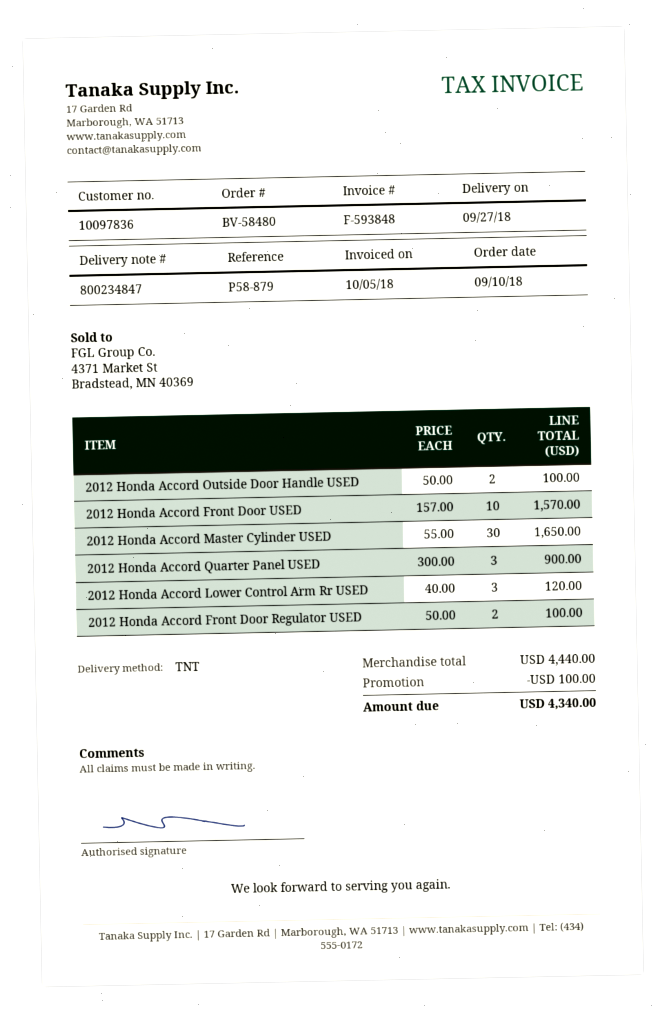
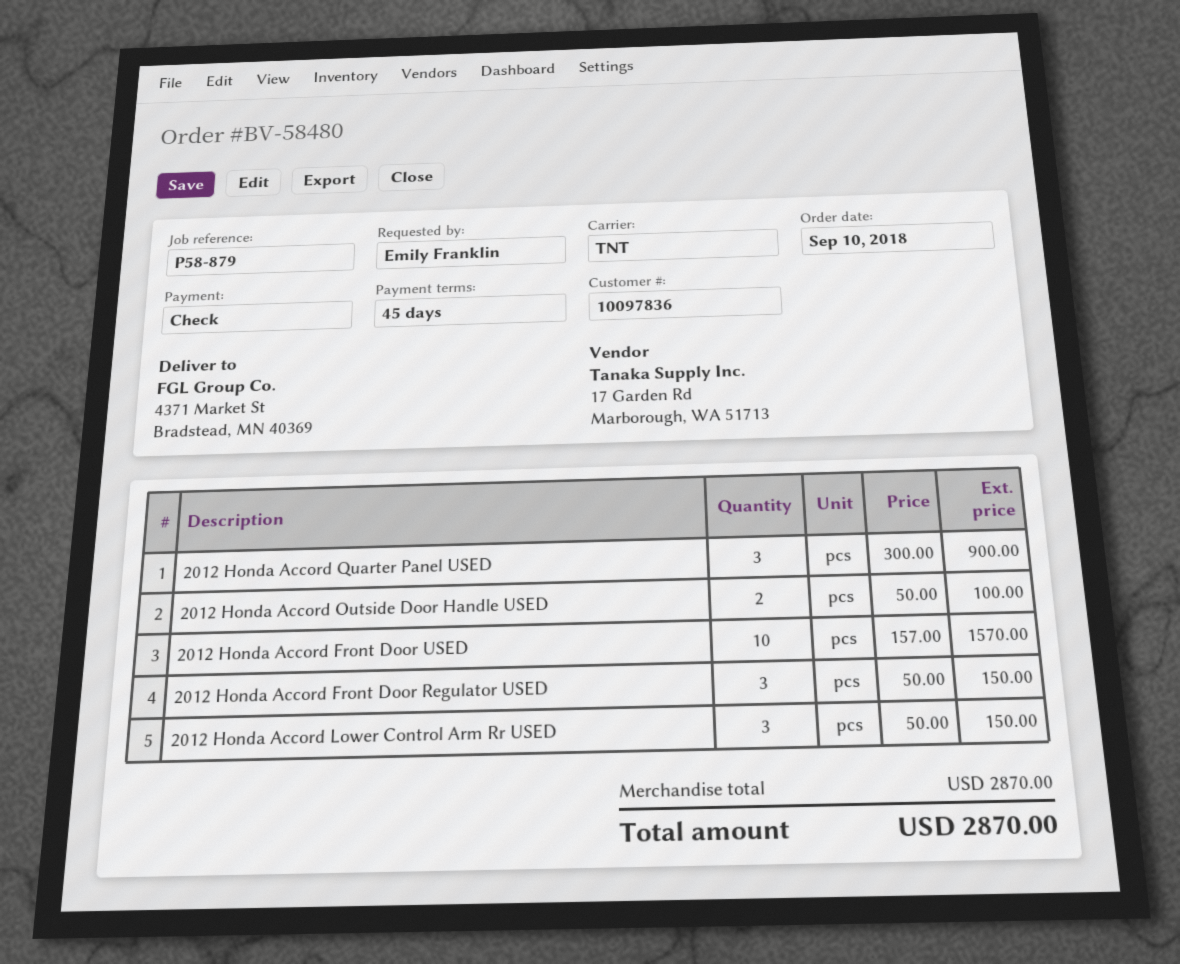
2012 Honda Accord Master Cylinder USED: 30 x 55.00 = 1650.00 -> none
2012 Honda Accord Lower Control Arm Rr USED: 3 x 40.00 = 120.00 -> 3 x 50.00 = 150.00
2012 Honda Accord Front Door Regulator USED: 2 x 50.00 = 100.00 -> 3 x 50.00 = 150.00
subtotal: 4440.00 -> 2870.00
discount: 100.00 -> none
total: 4340.00 -> 2870.00

